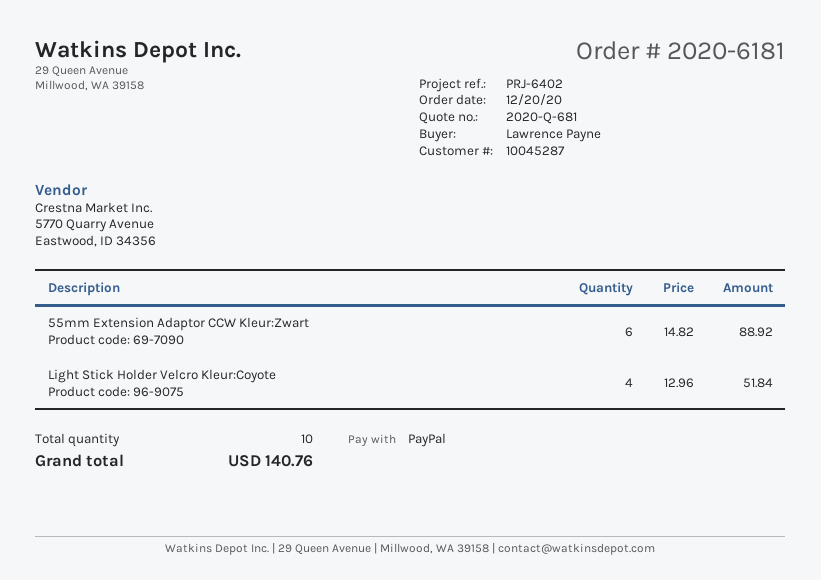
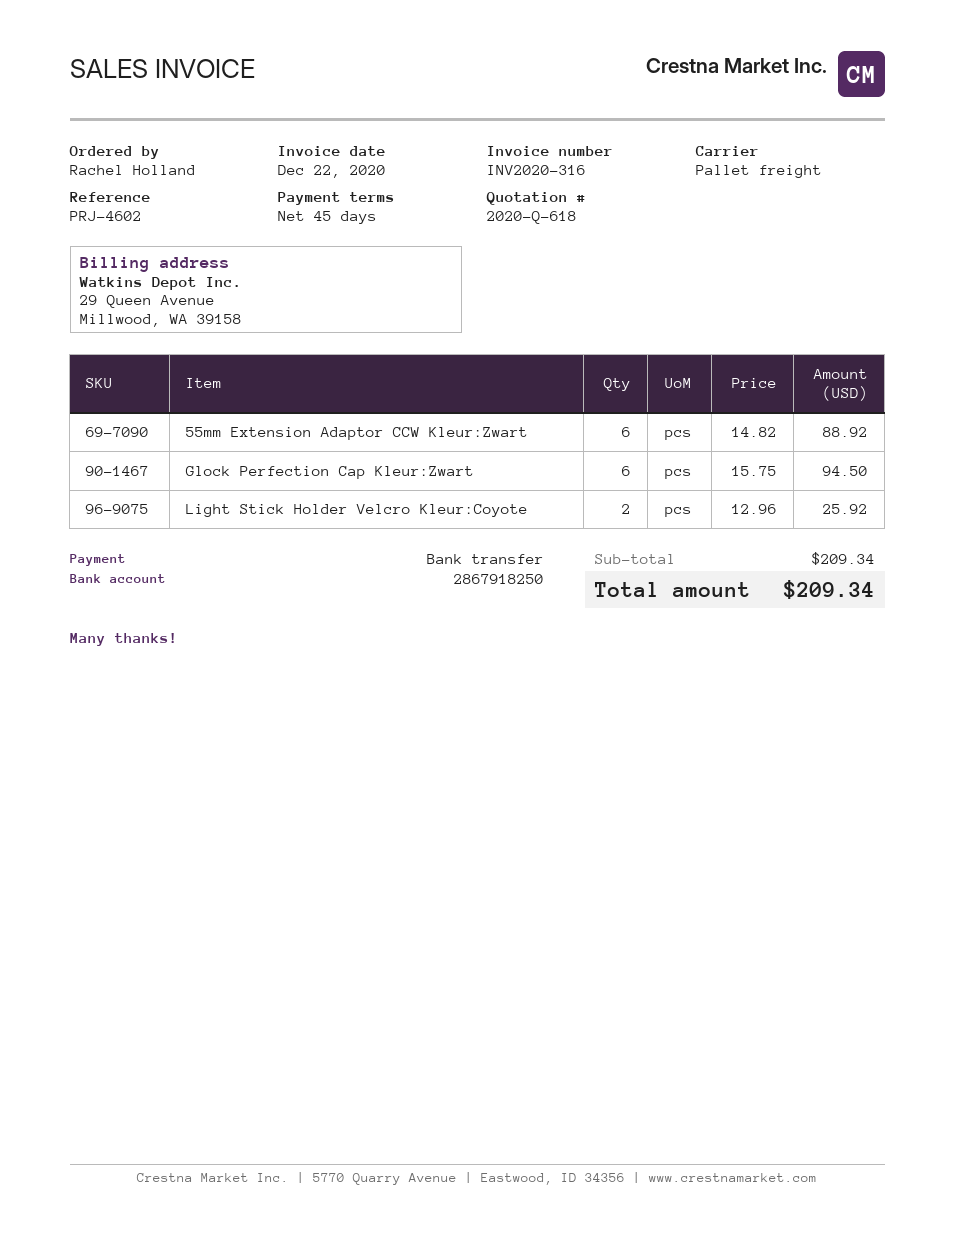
quote number: 2020-Q-681 -> 2020-Q-618
reference: PRJ-6402 -> PRJ-4602
ordered by: Lawrence Payne -> Rachel Holland
payment method: PayPal -> bank transfer
Light Stick Holder Velcro Kleur:Coyote: 4 x 12.96 = 51.84 -> 2 x 12.96 = 25.92
Glock Perfection Cap Kleur:Zwart: none -> 6 x 15.75 = 94.50
total: 140.76 -> 209.34

